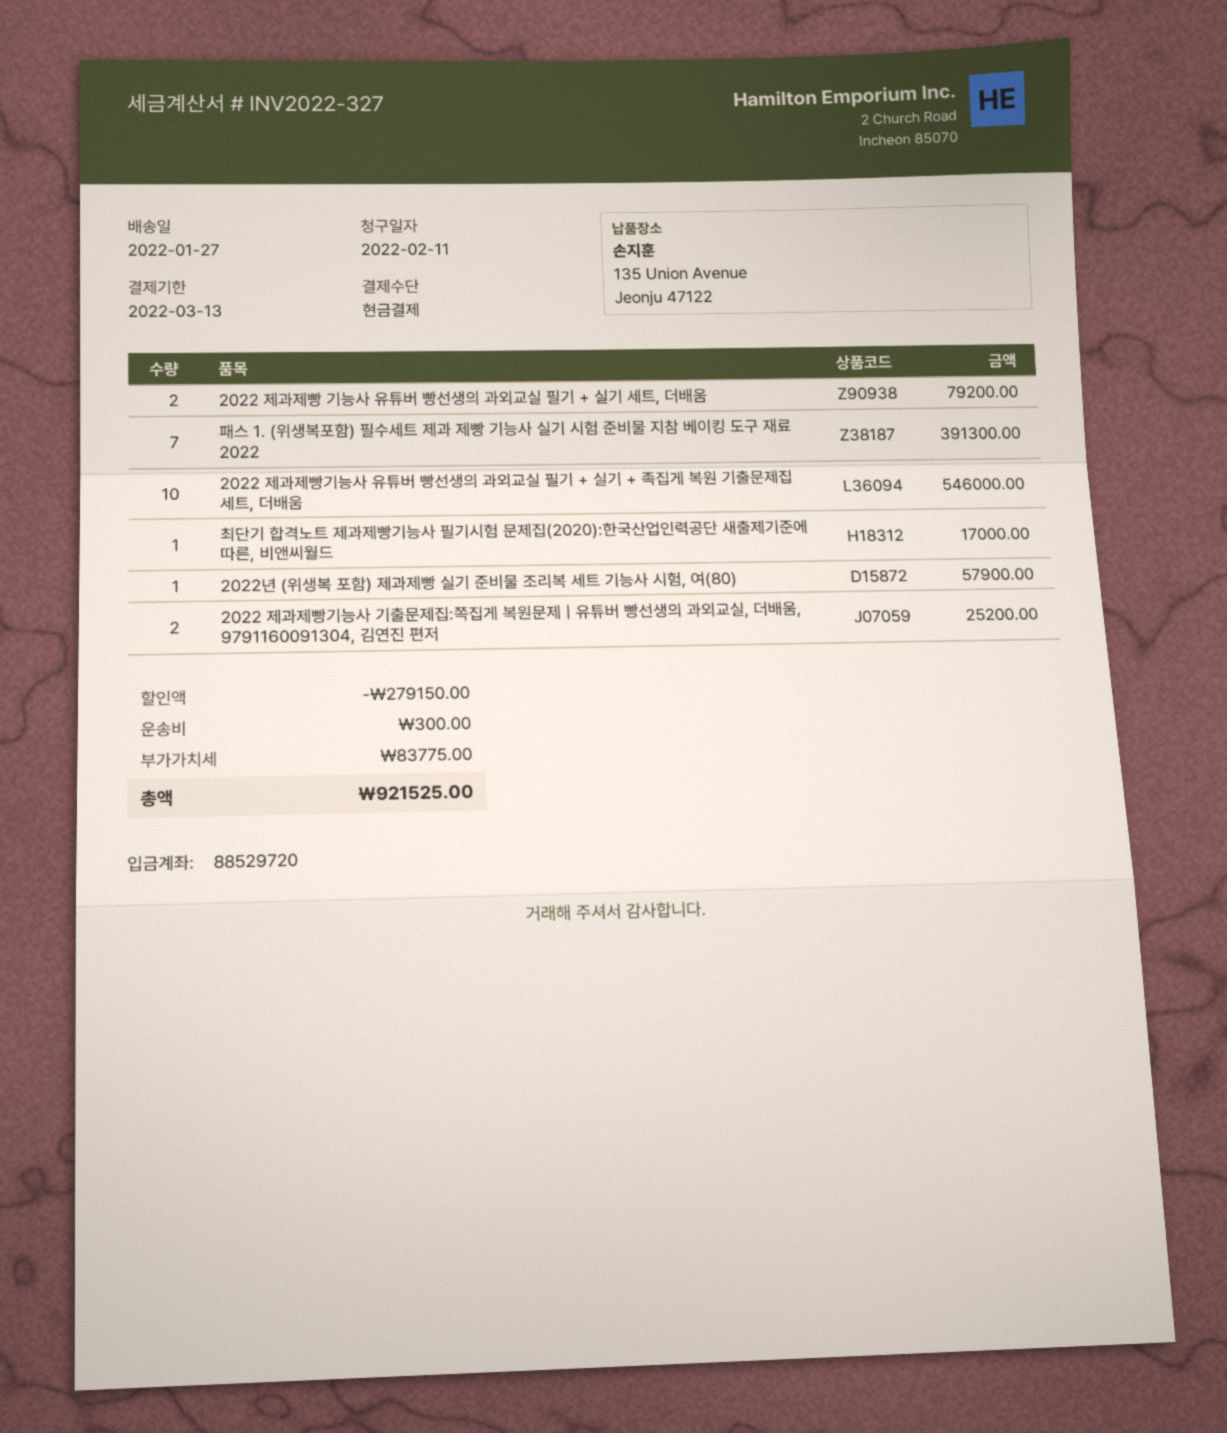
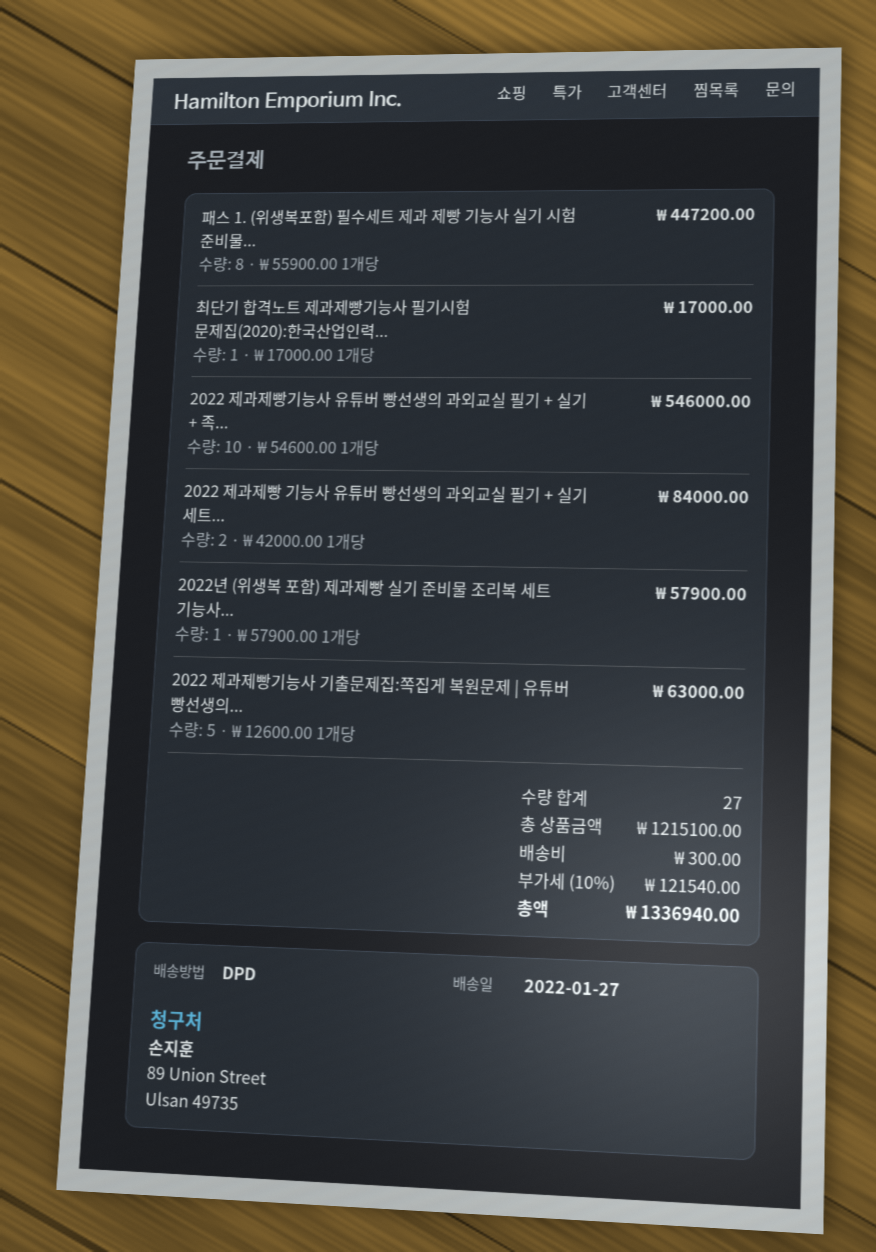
2022 제과제빵 기능사 유튜버 빵선생의 과외교실 필기 + 실기 세트, 더배움: 2 for 79200.00 -> 2 for 84000.00
패스 1. (위생복포함) 필수세트 제과 제빵 기능사 실기 시험 준비물 지참 베이킹 도구 재료 2022: 7 for 391300.00 -> 8 for 447200.00
2022 제과제빵기능사 기출문제집:쪽집게 복원문제 | 유튜버 빵선생의 과외교실, 더배움, 9791160091304, 김연진 편저: 2 for 25200.00 -> 5 for 63000.00
discount: 279150.00 -> none
tax: 83775.00 -> 121540.00
total: 921525.00 -> 1336940.00

